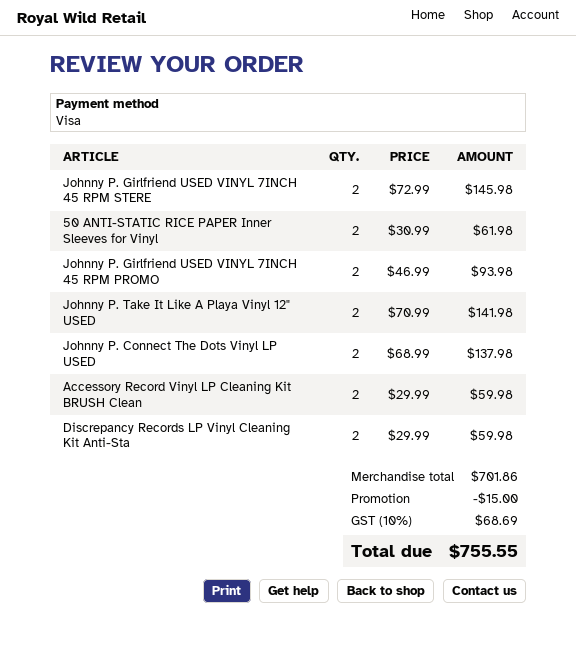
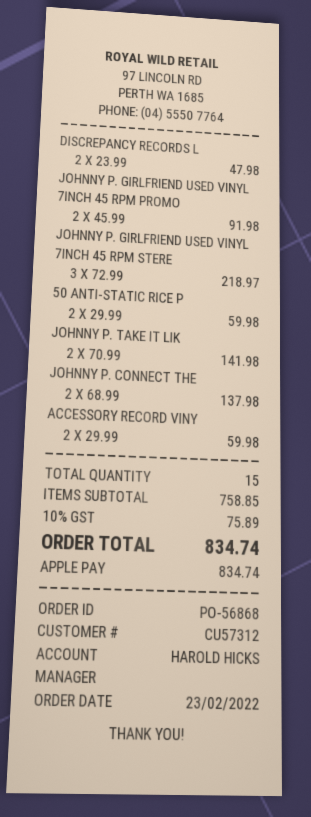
payment method: Visa -> Apple Pay
Johnny P. Girlfriend USED VINYL 7INCH 45 RPM STERE: 2 x 72.99 = 145.98 -> 3 x 72.99 = 218.97
50 ANTI-STATIC RICE PAPER Inner Sleeves for Vinyl: 2 x 30.99 = 61.98 -> 2 x 29.99 = 59.98
Johnny P. Girlfriend USED VINYL 7INCH 45 RPM PROMO: 2 x 46.99 = 93.98 -> 2 x 45.99 = 91.98
Discrepancy Records LP Vinyl Cleaning Kit Anti-Sta: 2 x 29.99 = 59.98 -> 2 x 23.99 = 47.98
subtotal: 701.86 -> 758.85
discount: 15.00 -> none
tax: 10% = 68.69 -> 10% = 75.89
total: 755.55 -> 834.74

